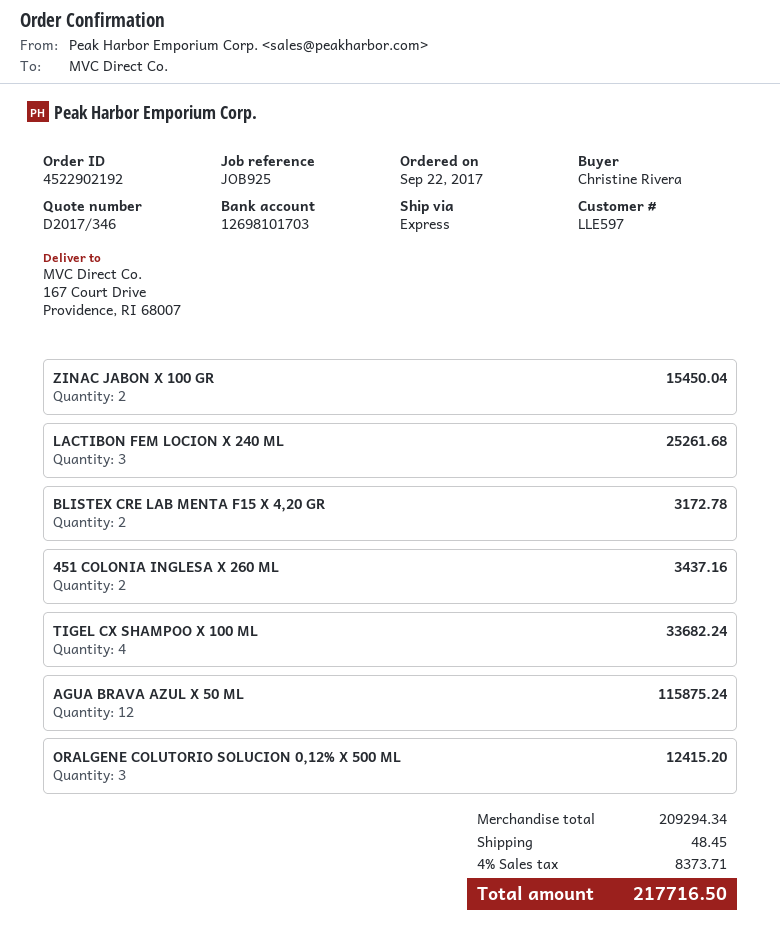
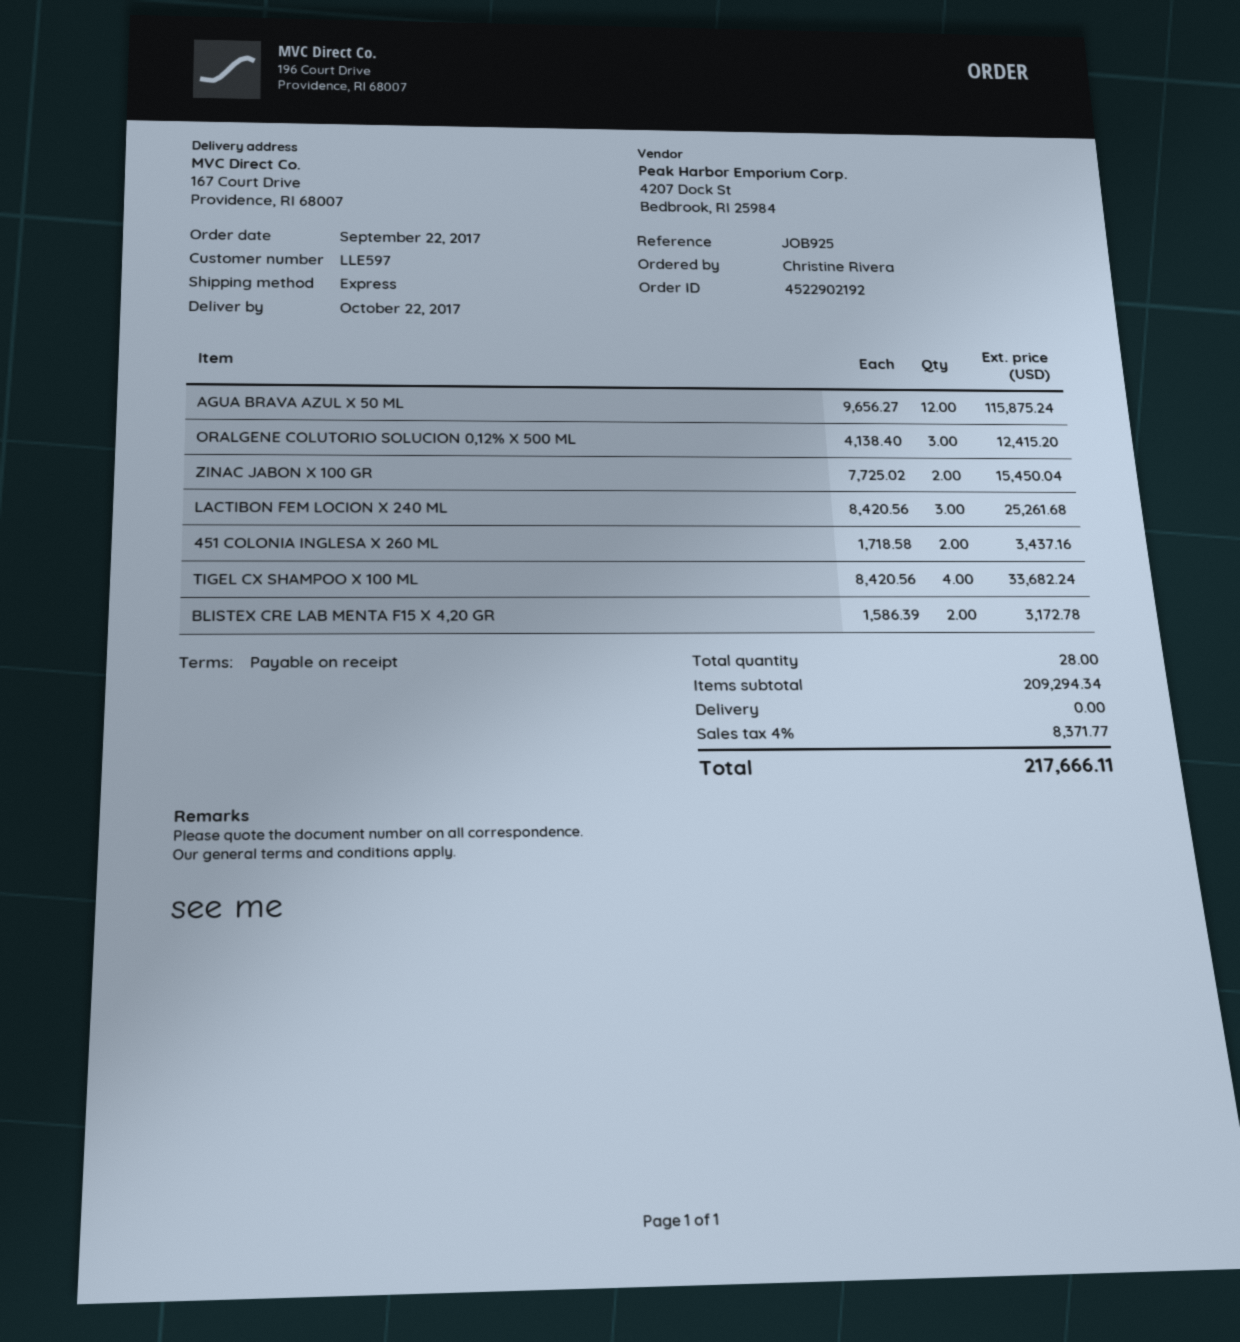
shipping: 48.45 -> 0.00
tax: 4% = 8373.71 -> 4% = 8371.77
total: 217716.50 -> 217666.11

